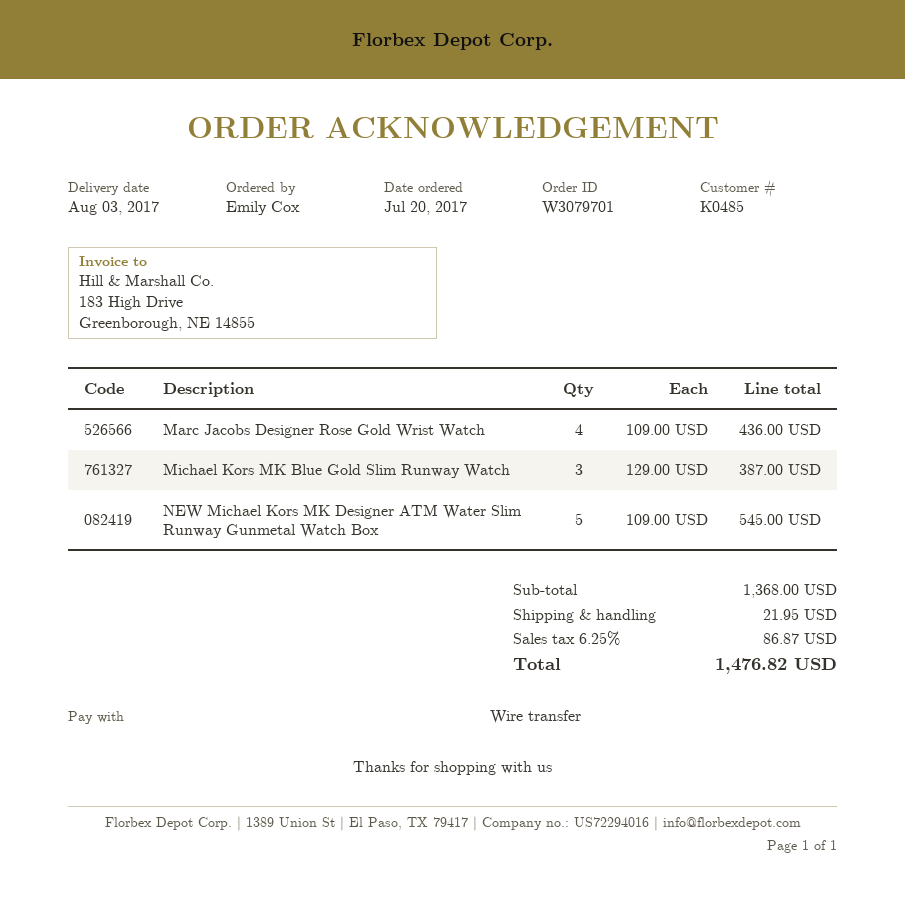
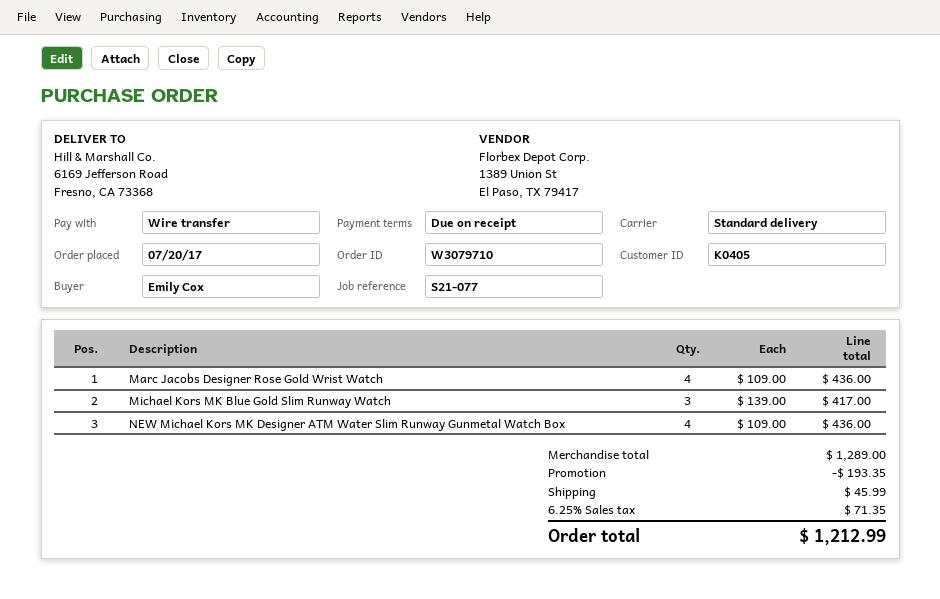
order number: W3079701 -> W3079710
customer number: K0485 -> K0405
Michael Kors MK Blue Gold Slim Runway Watch: 3 x 129.00 = 387.00 -> 3 x 139.00 = 417.00
NEW Michael Kors MK Designer ATM Water Slim Runway Gunmetal Watch Box: 5 x 109.00 = 545.00 -> 4 x 109.00 = 436.00
subtotal: 1368.00 -> 1289.00
discount: none -> 193.35
shipping: 21.95 -> 45.99
tax: 6.25% = 86.87 -> 6.25% = 71.35
total: 1476.82 -> 1212.99

